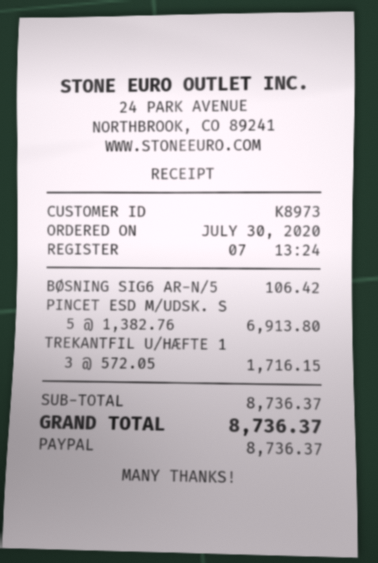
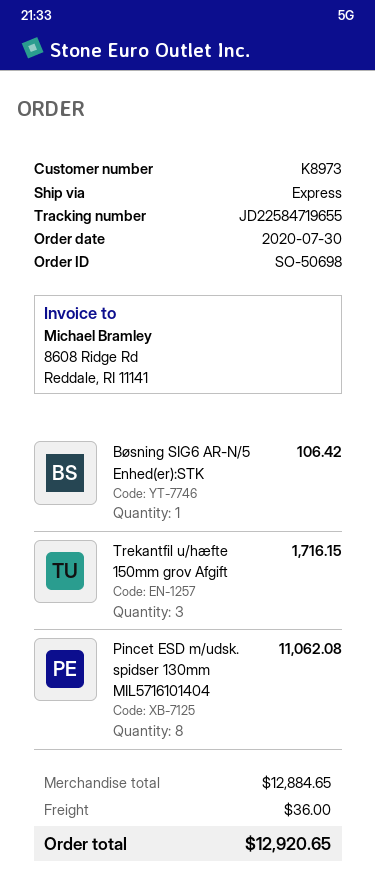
PINCET ESD M/UDSK. S: 5 for 6913.80 -> 8 for 11062.08
subtotal: 8736.37 -> 12884.65
shipping: none -> 36.00
total: 8736.37 -> 12920.65

